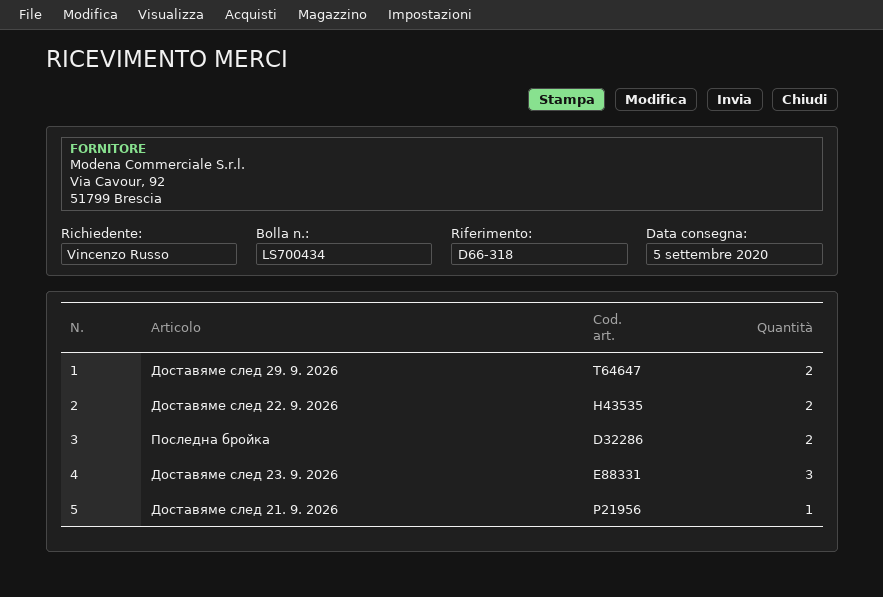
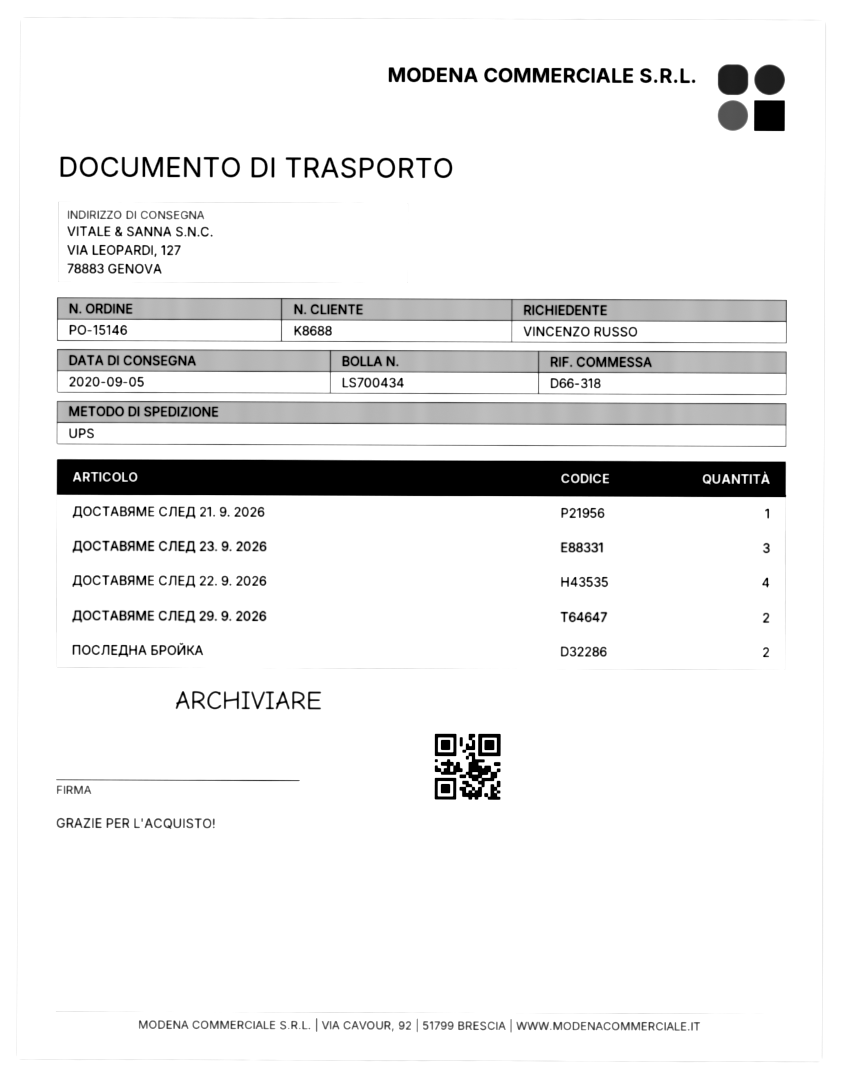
Доставяме след 22. 9. 2026: 2 -> 4

